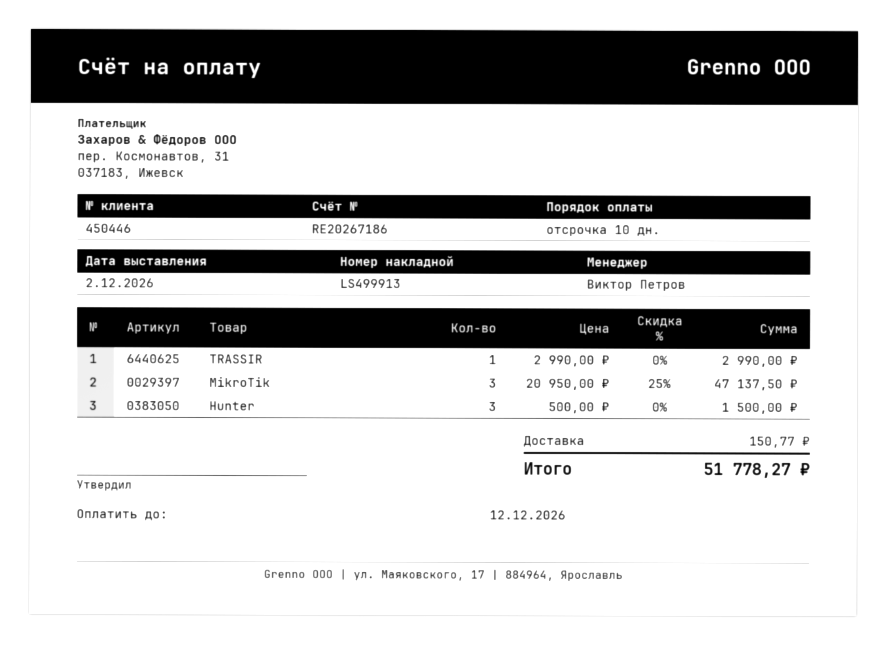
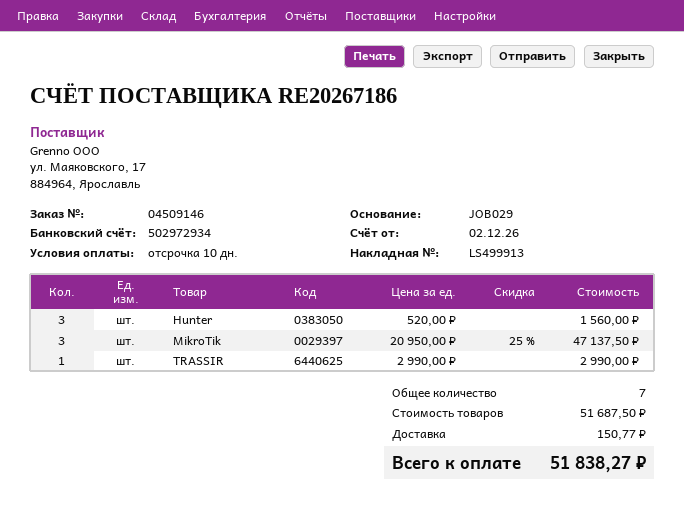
Hunter: 3 x 500.00 = 1500.00 -> 3 x 520.00 = 1560.00
total: 51778.27 -> 51838.27

